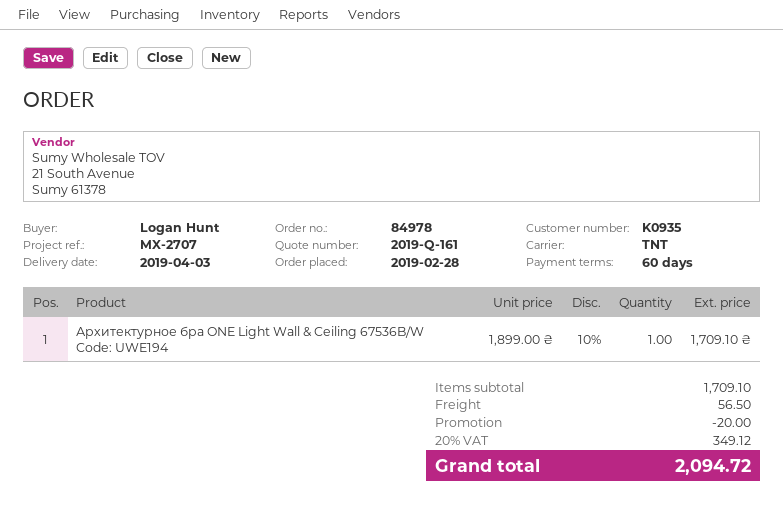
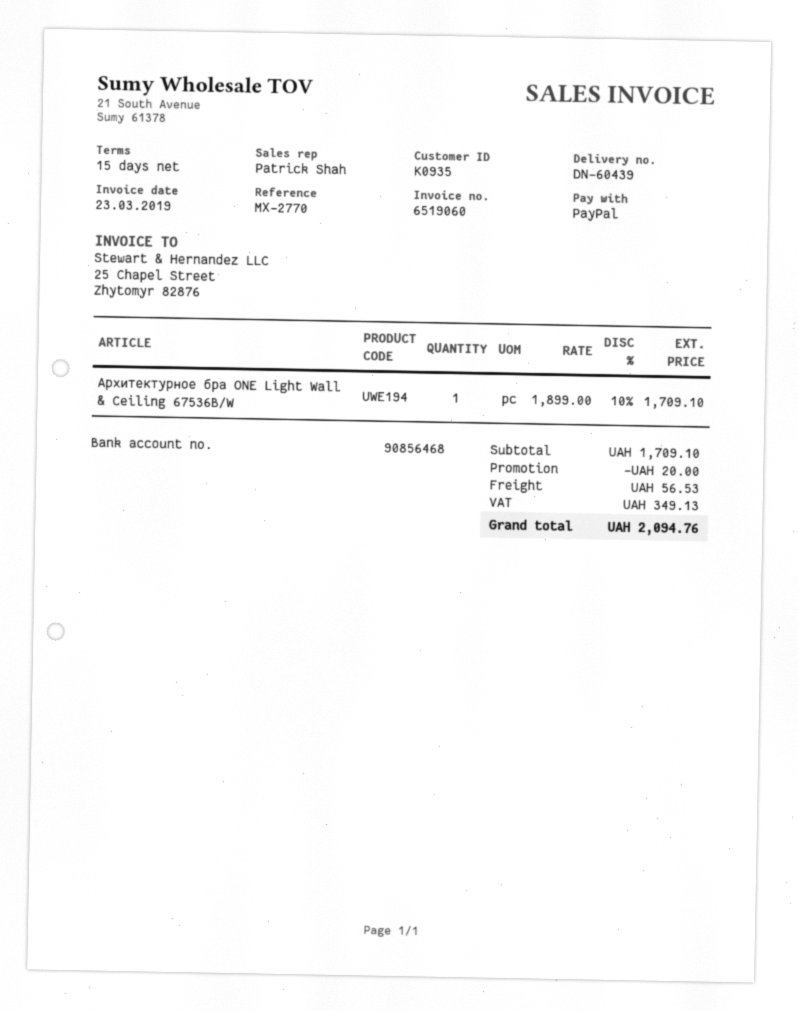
payment terms: 60 days -> 15 days
reference: MX-2707 -> MX-2770
shipping: 56.50 -> 56.53
tax: 349.12 -> 349.13
total: 2094.72 -> 2094.76

